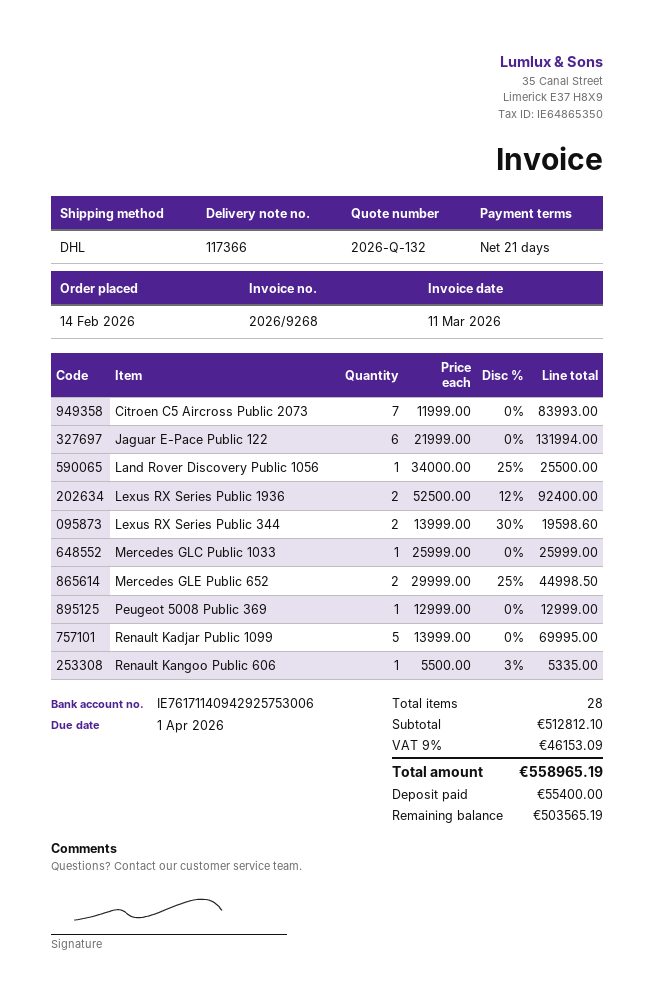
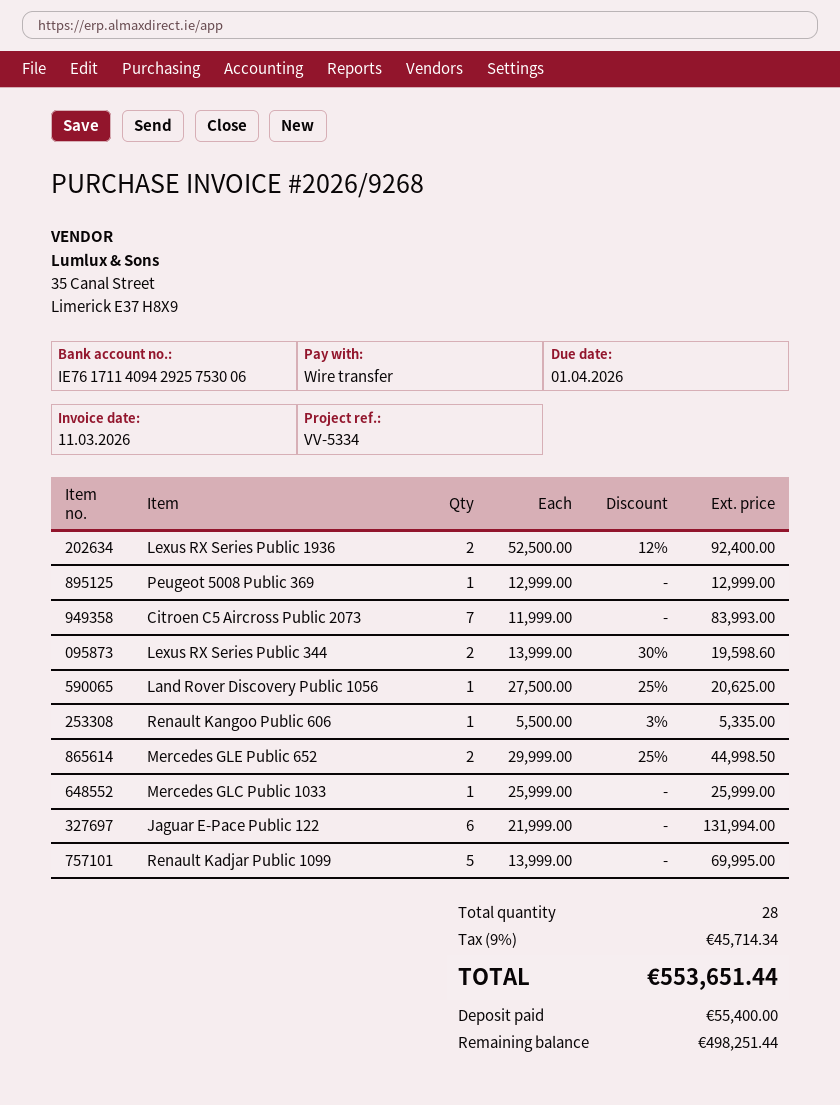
Land Rover Discovery Public 1056: 1 x 34000.00 - 25% = 25500.00 -> 1 x 27500.00 - 25% = 20625.00
tax: 9% = 46153.09 -> 9% = 45714.34
total: 558965.19 -> 553651.44
balance: 503565.19 -> 498251.44

